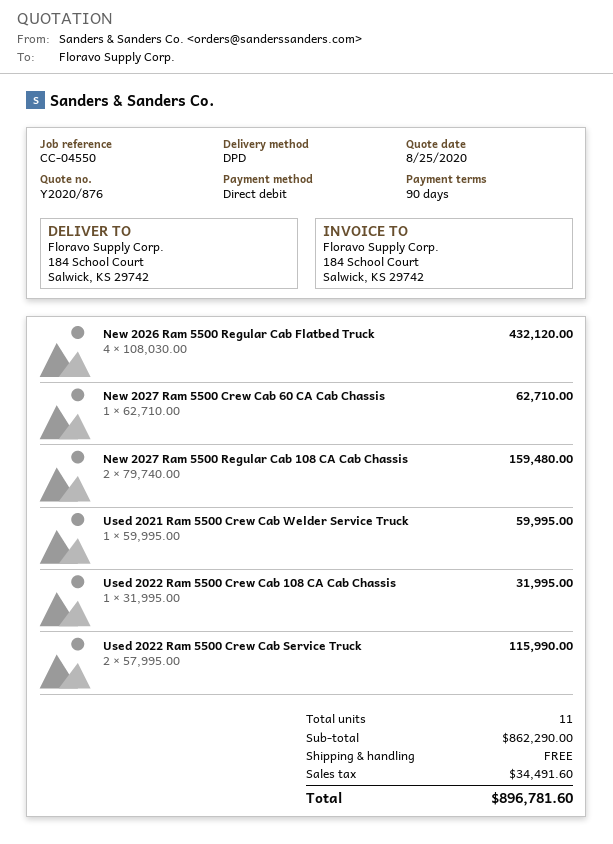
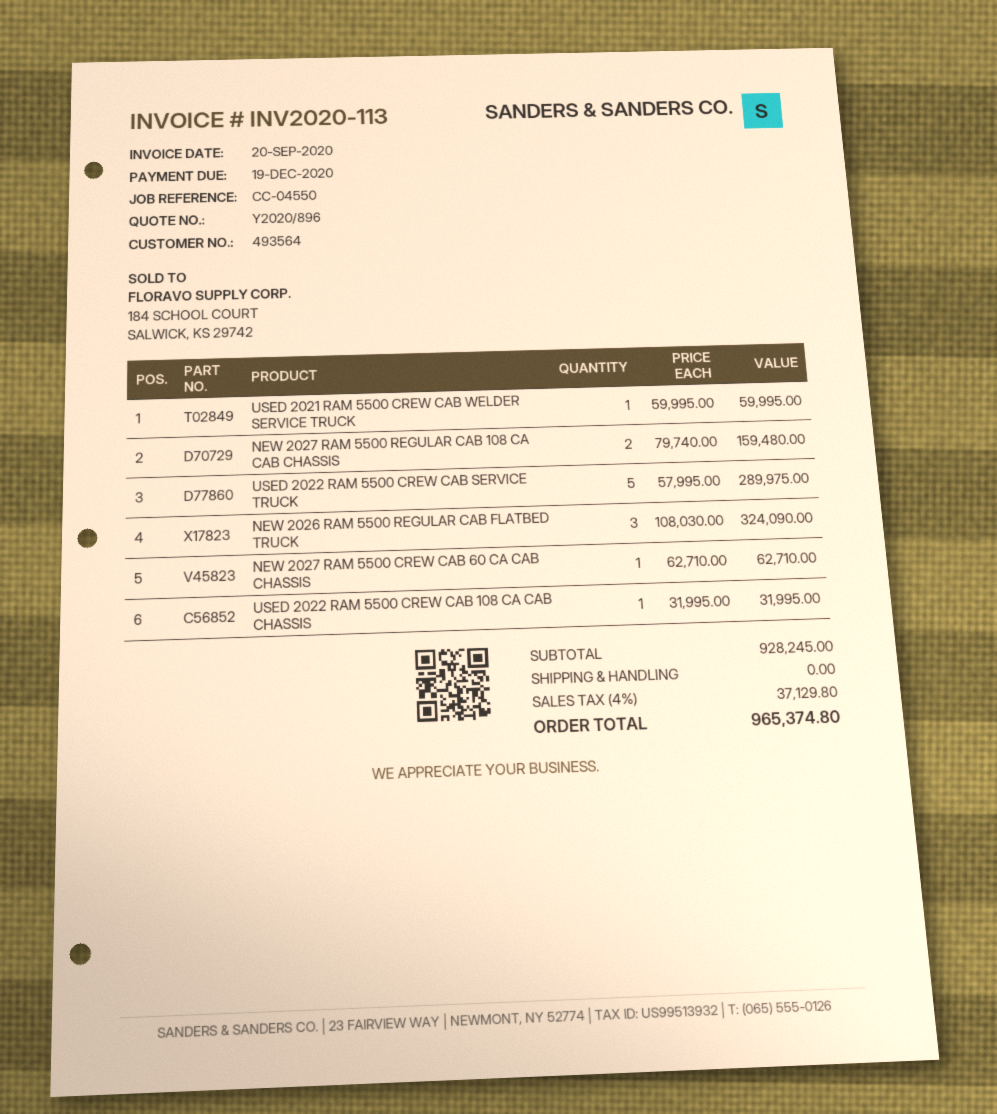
quote number: Y2020/876 -> Y2020/896
New 2026 Ram 5500 Regular Cab Flatbed Truck: 4 x 108030.00 = 432120.00 -> 3 x 108030.00 = 324090.00
Used 2022 Ram 5500 Crew Cab Service Truck: 2 x 57995.00 = 115990.00 -> 5 x 57995.00 = 289975.00
subtotal: 862290.00 -> 928245.00
tax: 34491.60 -> 37129.80
total: 896781.60 -> 965374.80

